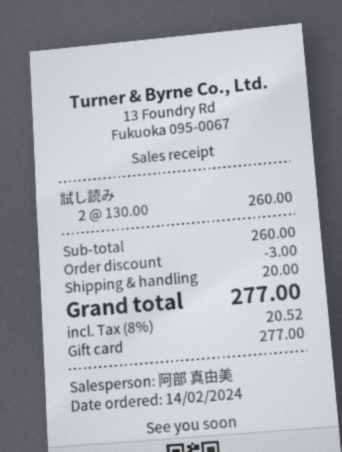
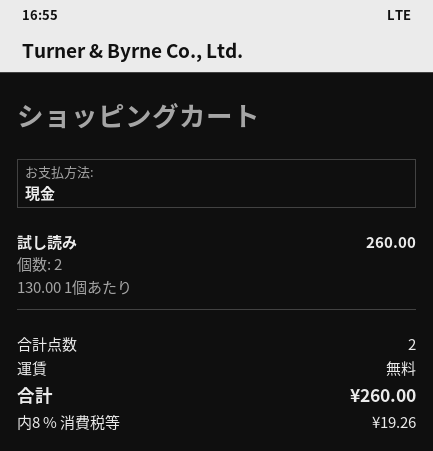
payment method: gift card -> cash
discount: 3.00 -> none
shipping: 20.00 -> 0.00
tax: 8% = 20.52 -> 8% = 19.26
total: 277.00 -> 260.00

